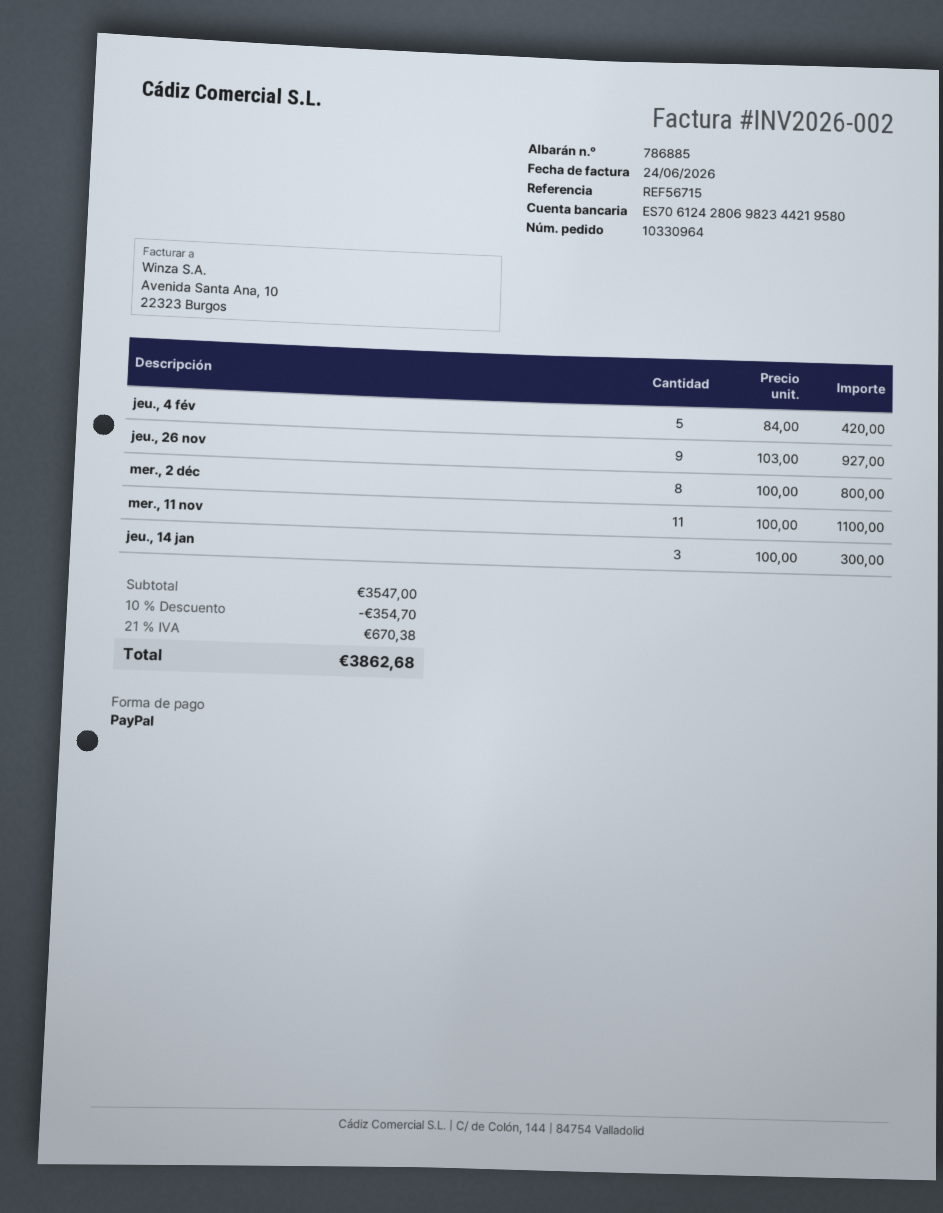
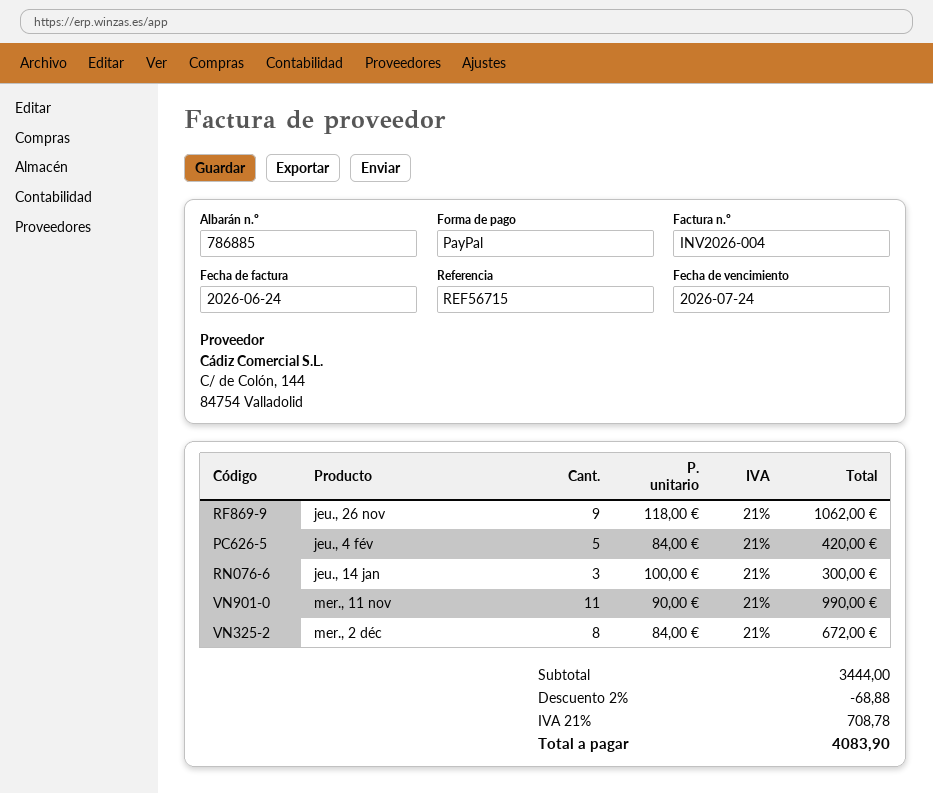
invoice number: INV2026-002 -> INV2026-004
jeu., 26 nov: 9 x 103.00 = 927.00 -> 9 x 118.00 = 1062.00
mer., 2 déc: 8 x 100.00 = 800.00 -> 8 x 84.00 = 672.00
mer., 11 nov: 11 x 100.00 = 1100.00 -> 11 x 90.00 = 990.00
subtotal: 3547.00 -> 3444.00
discount: 10% = 354.70 -> 2% = 68.88
tax: 21% = 670.38 -> 21% = 708.78
total: 3862.68 -> 4083.90

